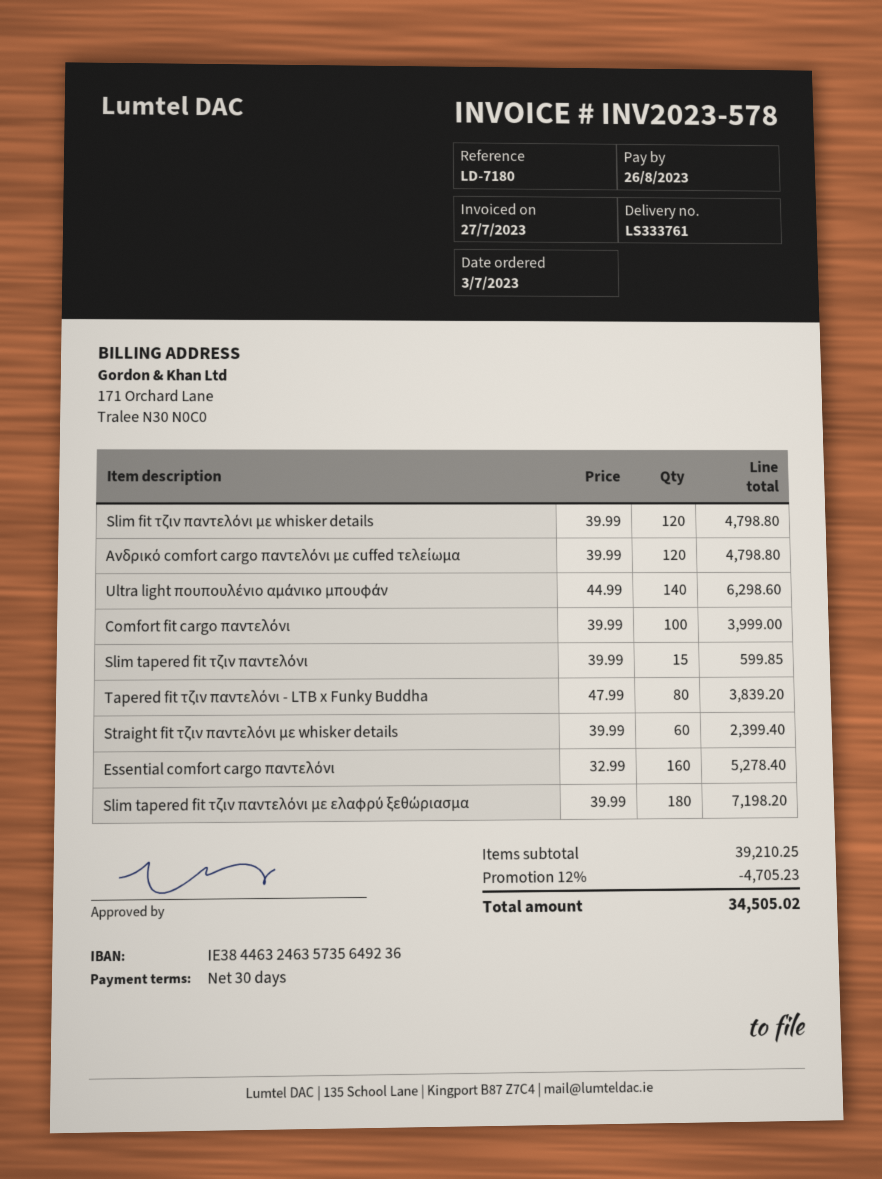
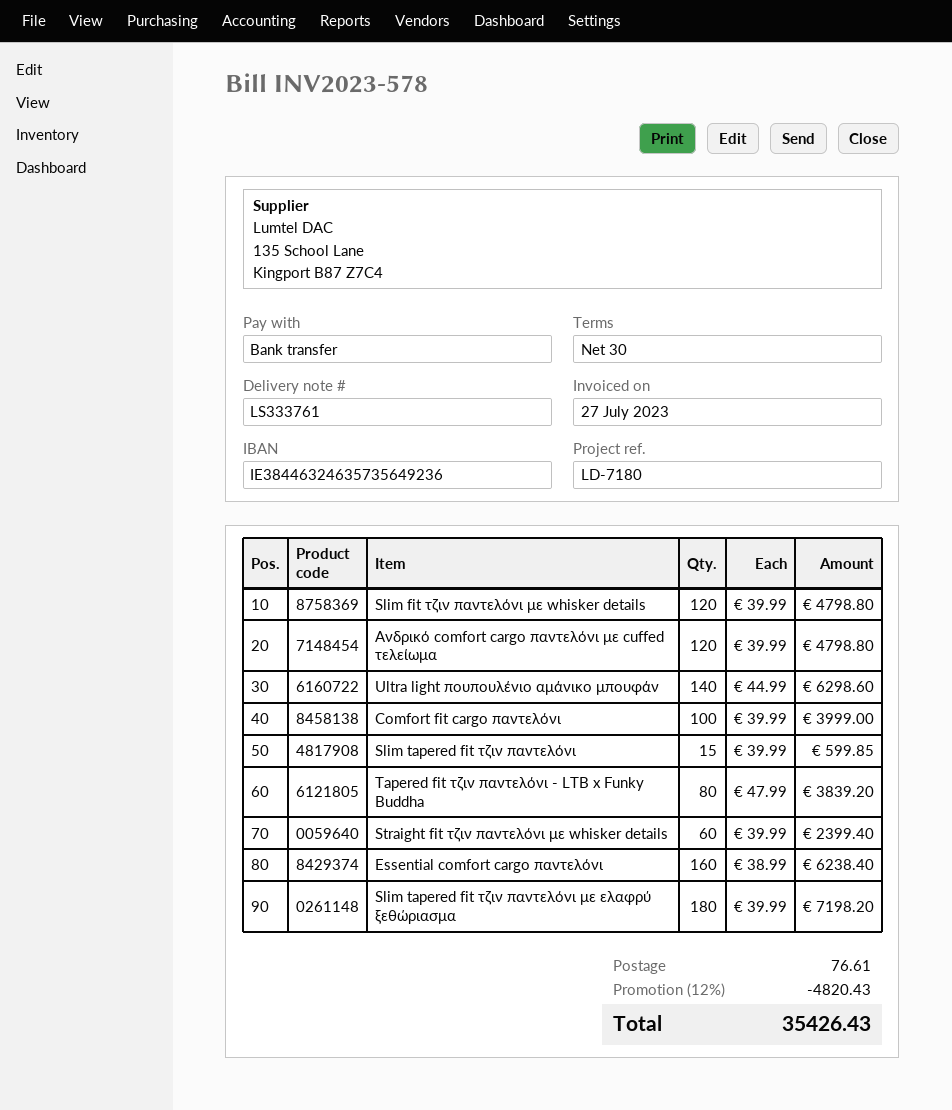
Essential comfort cargo παντελόνι: 160 x 32.99 = 5278.40 -> 160 x 38.99 = 6238.40
discount: 12% = 4705.23 -> 12% = 4820.43
shipping: none -> 76.61
total: 34505.02 -> 35426.43

